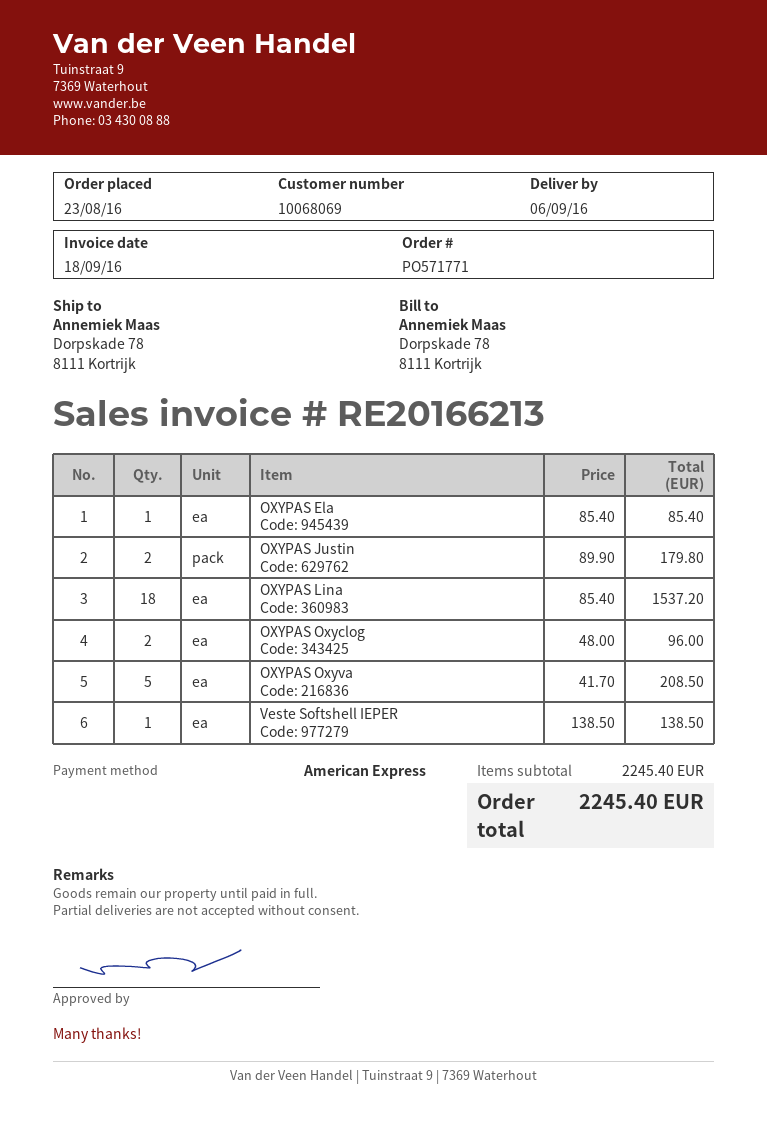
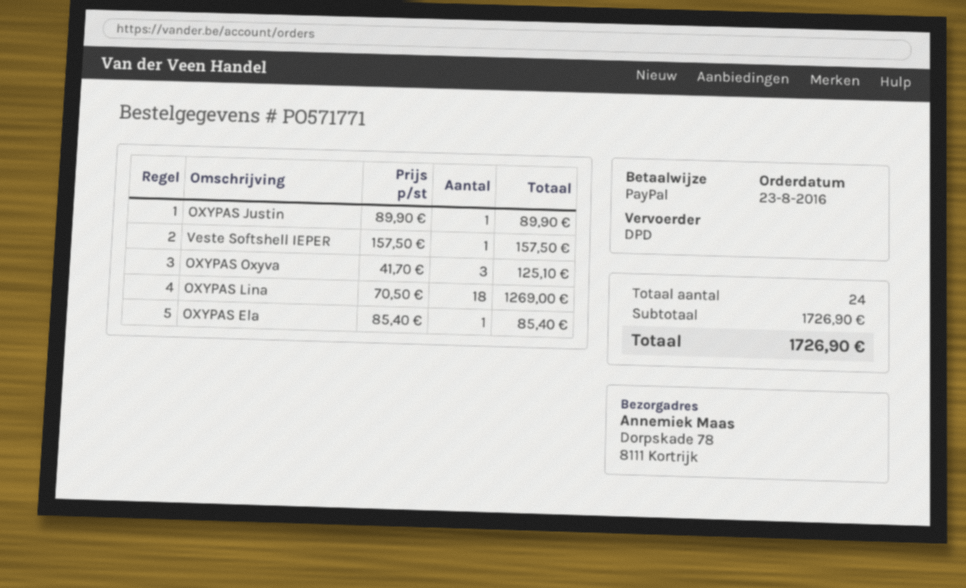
payment method: American Express -> PayPal
OXYPAS Justin: 2 x 89.90 = 179.80 -> 1 x 89.90 = 89.90
OXYPAS Lina: 18 x 85.40 = 1537.20 -> 18 x 70.50 = 1269.00
OXYPAS Oxyclog: 2 x 48.00 = 96.00 -> none
OXYPAS Oxyva: 5 x 41.70 = 208.50 -> 3 x 41.70 = 125.10
Veste Softshell IEPER: 1 x 138.50 = 138.50 -> 1 x 157.50 = 157.50
subtotal: 2245.40 -> 1726.90
total: 2245.40 -> 1726.90

